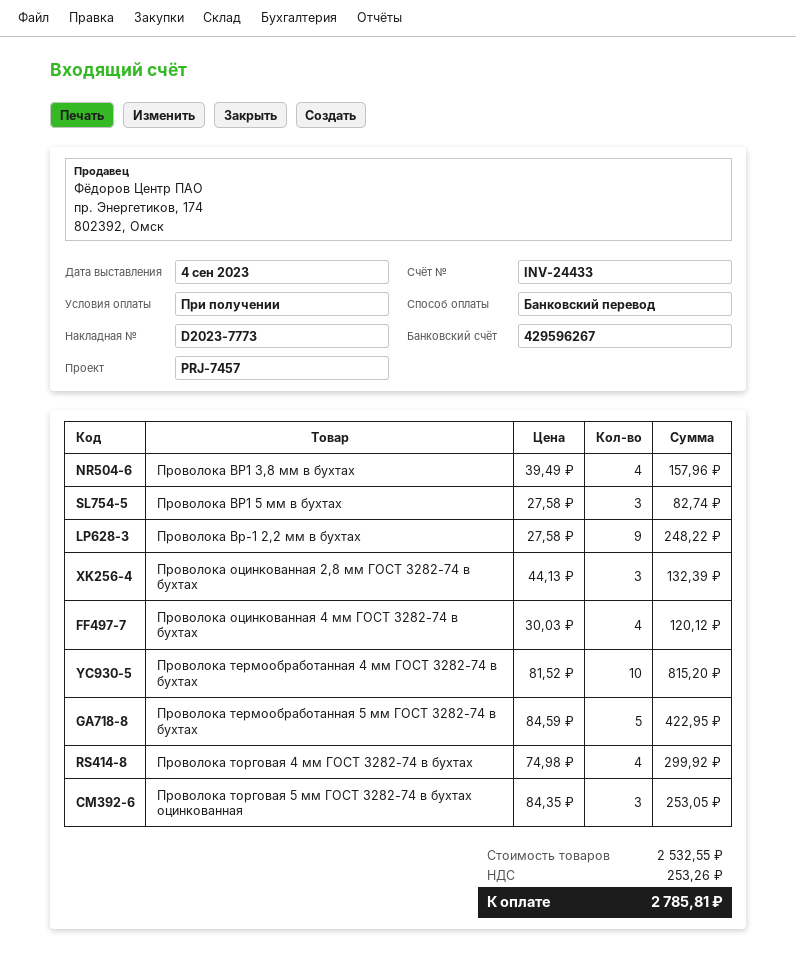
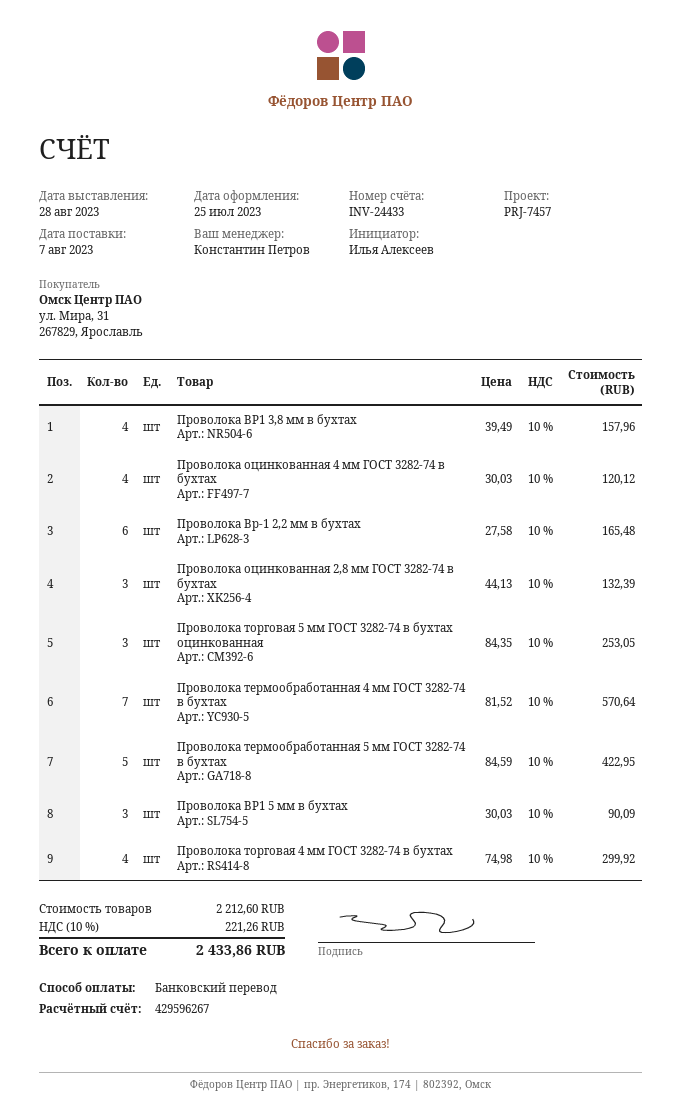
invoice date: 2023-09-04 -> 2023-08-28
Проволока ВР1 5 мм в бухтах: 3 x 27.58 = 82.74 -> 3 x 30.03 = 90.09
Проволока Вр-1 2,2 мм в бухтах: 9 x 27.58 = 248.22 -> 6 x 27.58 = 165.48
Проволока термообработанная 4 мм ГОСТ 3282-74 в бухтах: 10 x 81.52 = 815.20 -> 7 x 81.52 = 570.64
subtotal: 2532.55 -> 2212.60
tax: 253.26 -> 221.26
total: 2785.81 -> 2433.86

